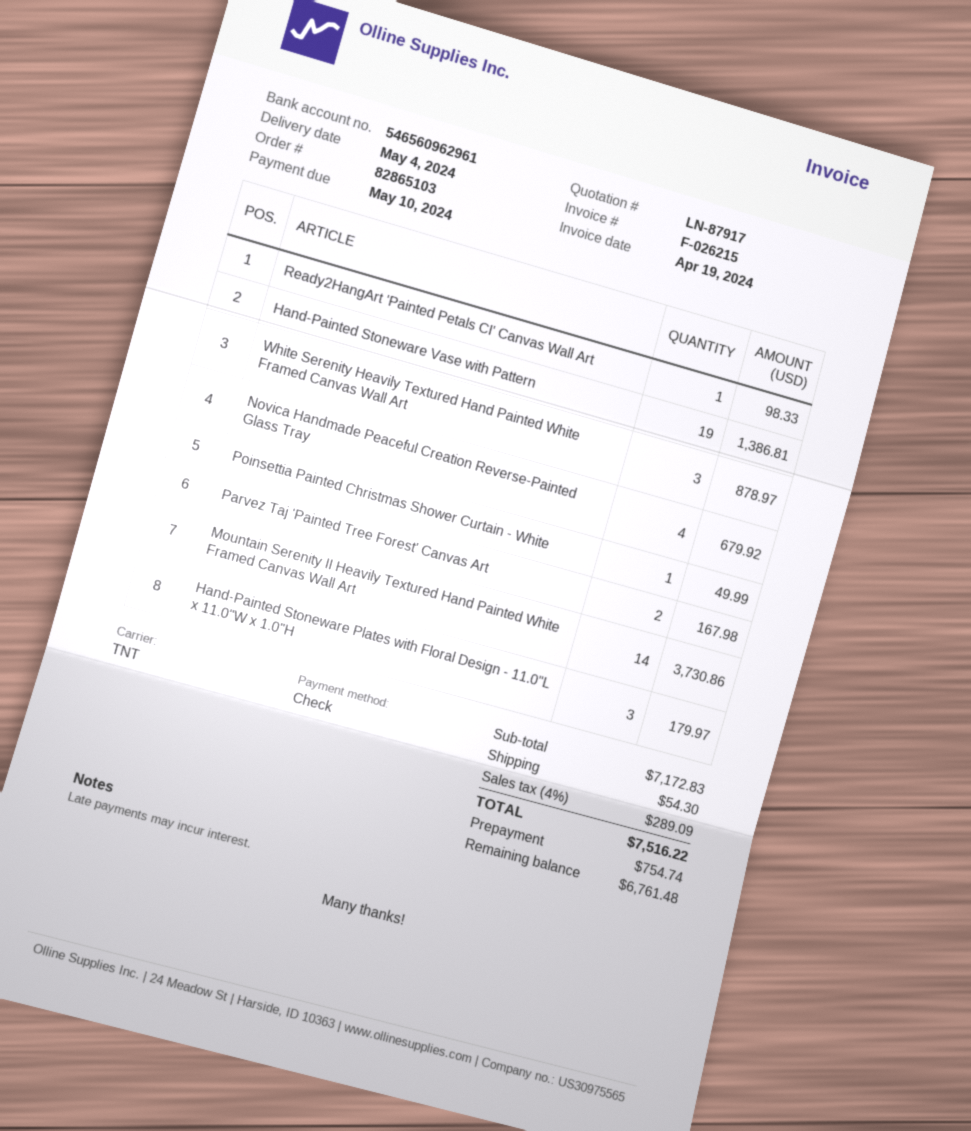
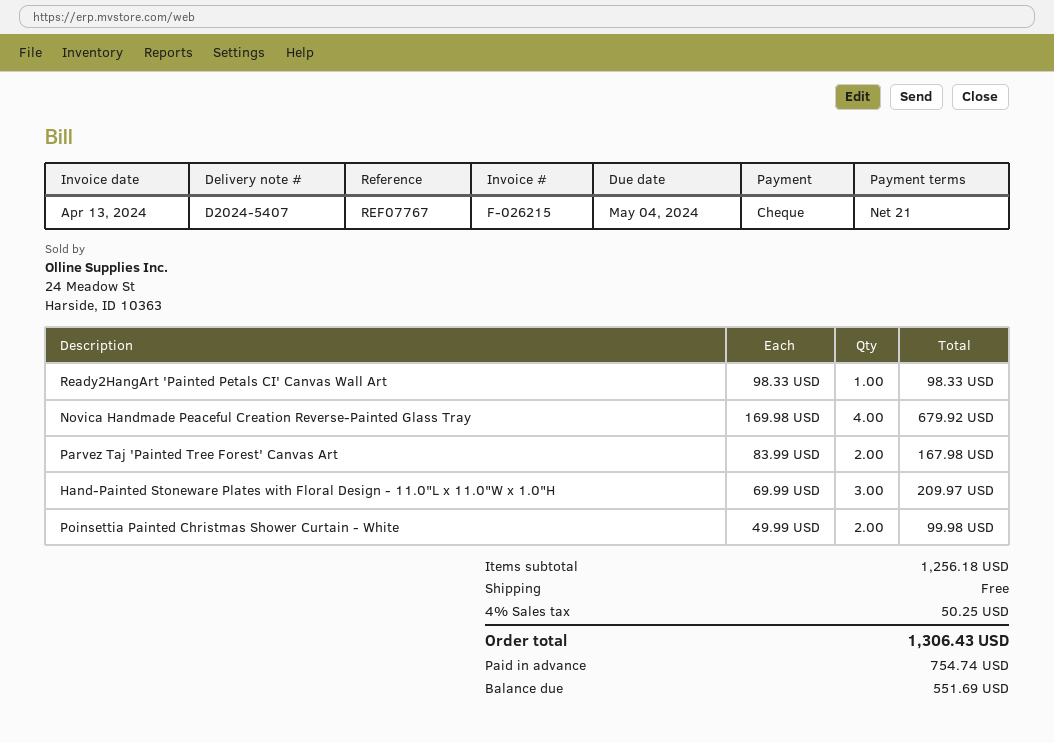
invoice date: 2024-04-19 -> 2024-04-13
due date: 2024-05-10 -> 2024-05-04
Hand‑Painted Stoneware Vase with Pattern: 19 for 1386.81 -> none
White Serenity Heavily Textured Hand Painted White Framed Canvas Wall Art: 3 for 878.97 -> none
Poinsettia Painted Christmas Shower Curtain - White: 1 for 49.99 -> 2 for 99.98
Mountain Serenity II Heavily Textured Hand Painted White Framed Canvas Wall Art: 14 for 3730.86 -> none
Hand-Painted Stoneware Plates with Floral Design - 11.0"L x 11.0"W x 1.0"H: 3 for 179.97 -> 3 for 209.97
subtotal: 7172.83 -> 1256.18
shipping: 54.30 -> 0.00
tax: 4% = 289.09 -> 4% = 50.25
total: 7516.22 -> 1306.43
balance: 6761.48 -> 551.69

